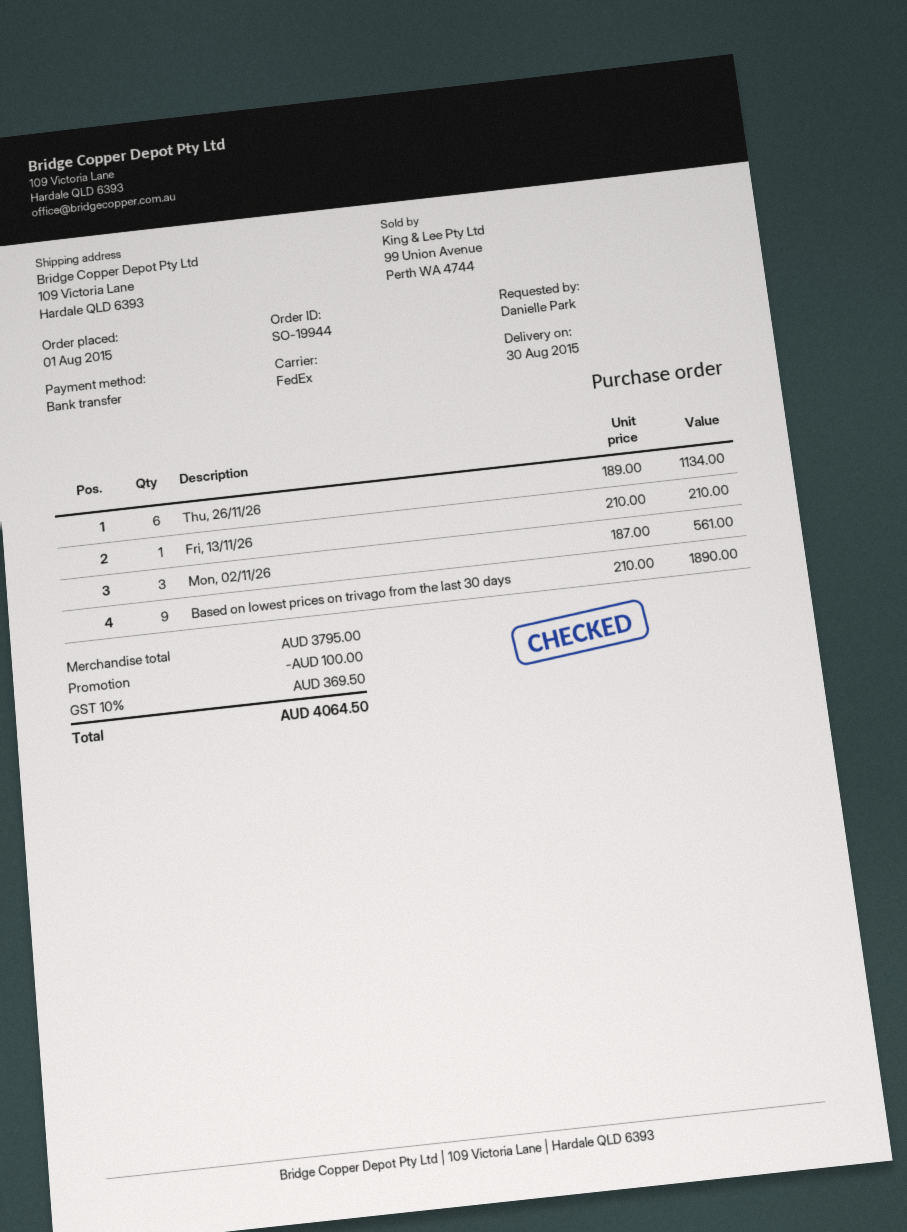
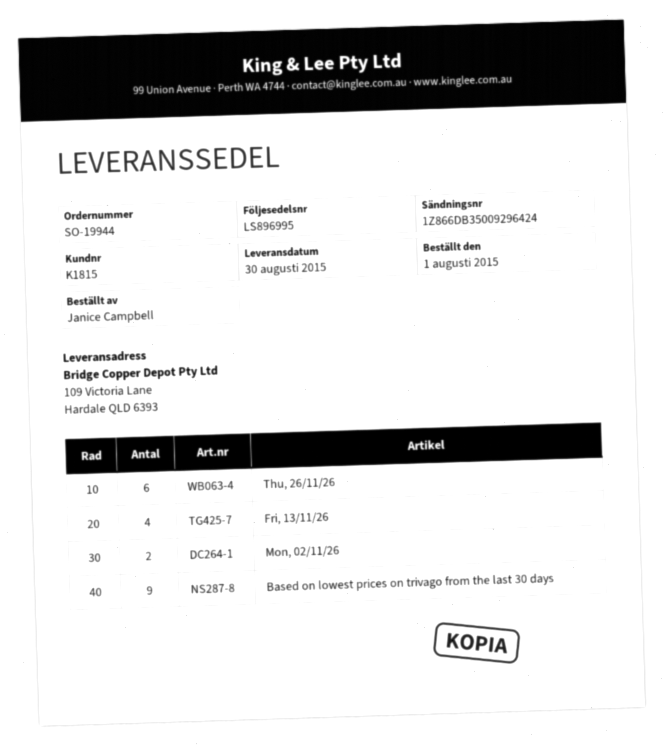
ordered by: Danielle Park -> Janice Campbell
Fri, 13/11/26: 1 -> 4
Mon, 02/11/26: 3 -> 2

